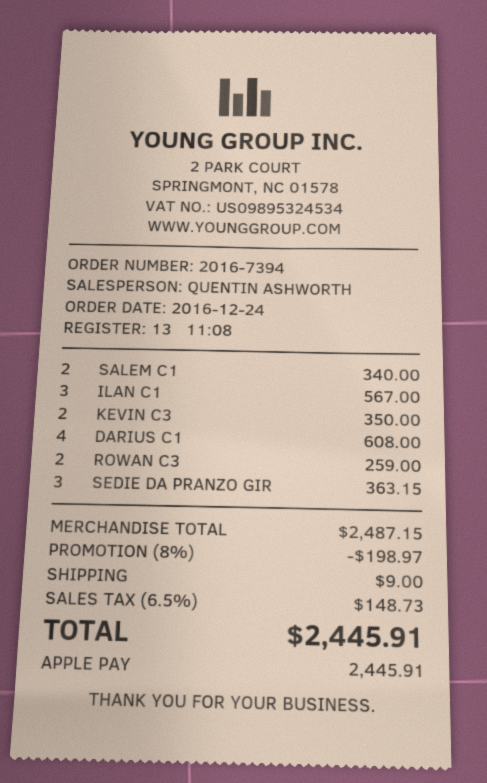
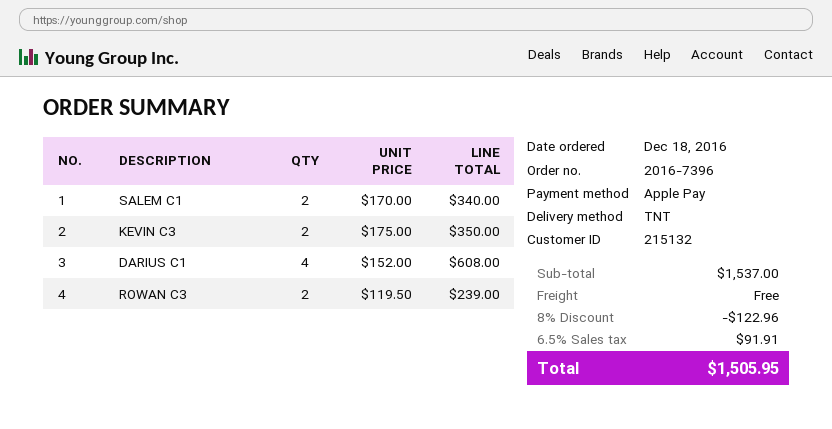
order number: 2016-7394 -> 2016-7396
order date: 2016-12-24 -> 2016-12-18
ILAN C1: 3 for 567.00 -> none
ROWAN C3: 2 for 259.00 -> 2 for 239.00
SEDIE DA PRANZO GIR: 3 for 363.15 -> none
subtotal: 2487.15 -> 1537.00
discount: 8% = 198.97 -> 8% = 122.96
shipping: 9.00 -> 0.00
tax: 6.5% = 148.73 -> 6.5% = 91.91
total: 2445.91 -> 1505.95

